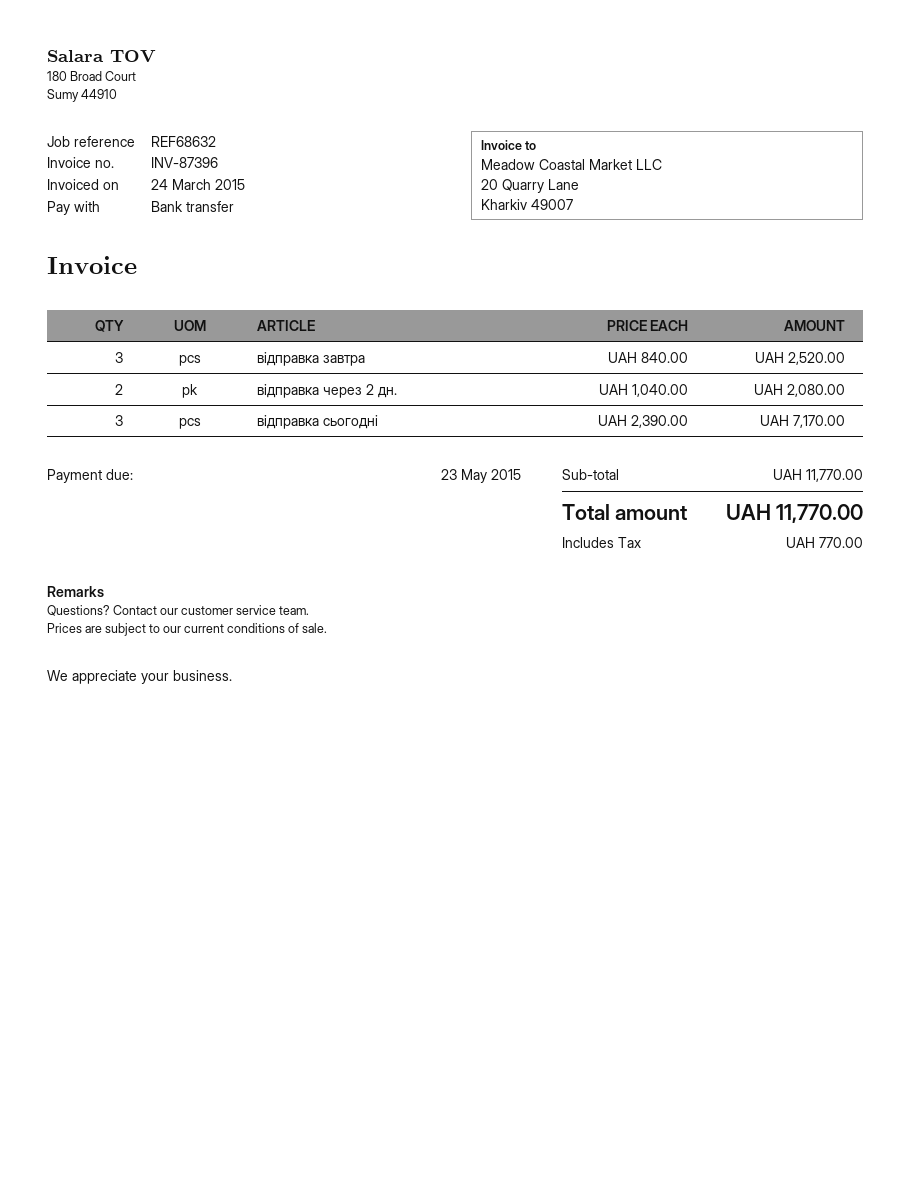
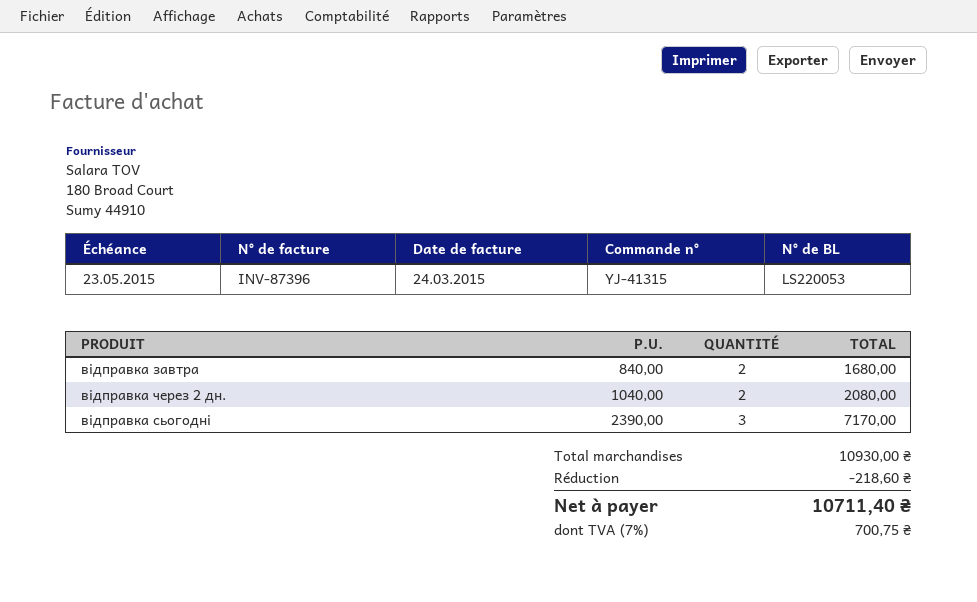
відправка завтра: 3 x 840.00 = 2520.00 -> 2 x 840.00 = 1680.00
subtotal: 11770.00 -> 10930.00
discount: none -> 218.60
tax: 770.00 -> 700.75
total: 11770.00 -> 10711.40

